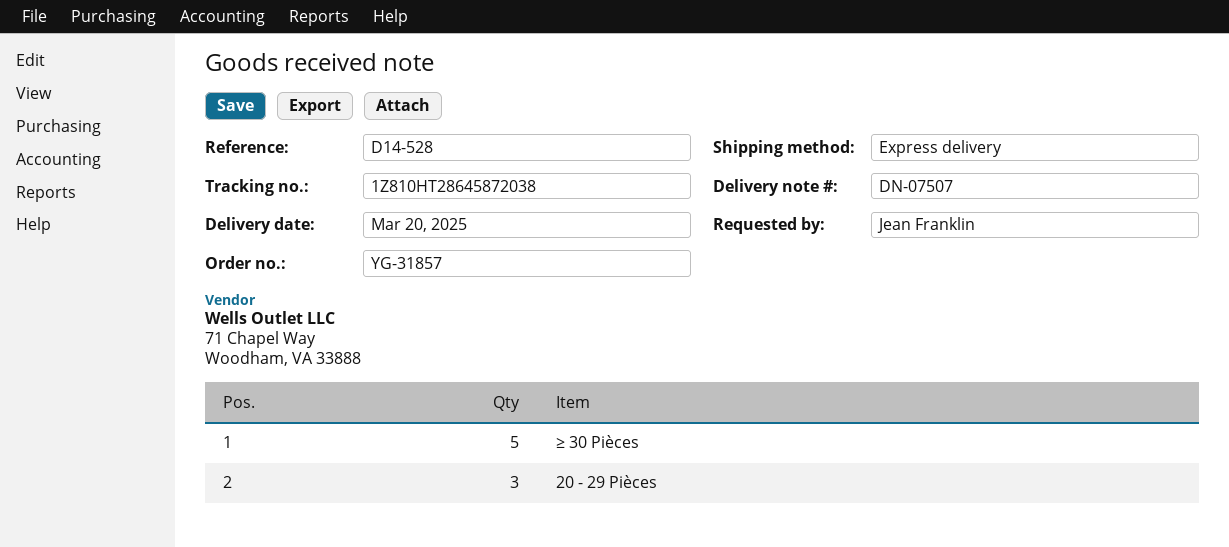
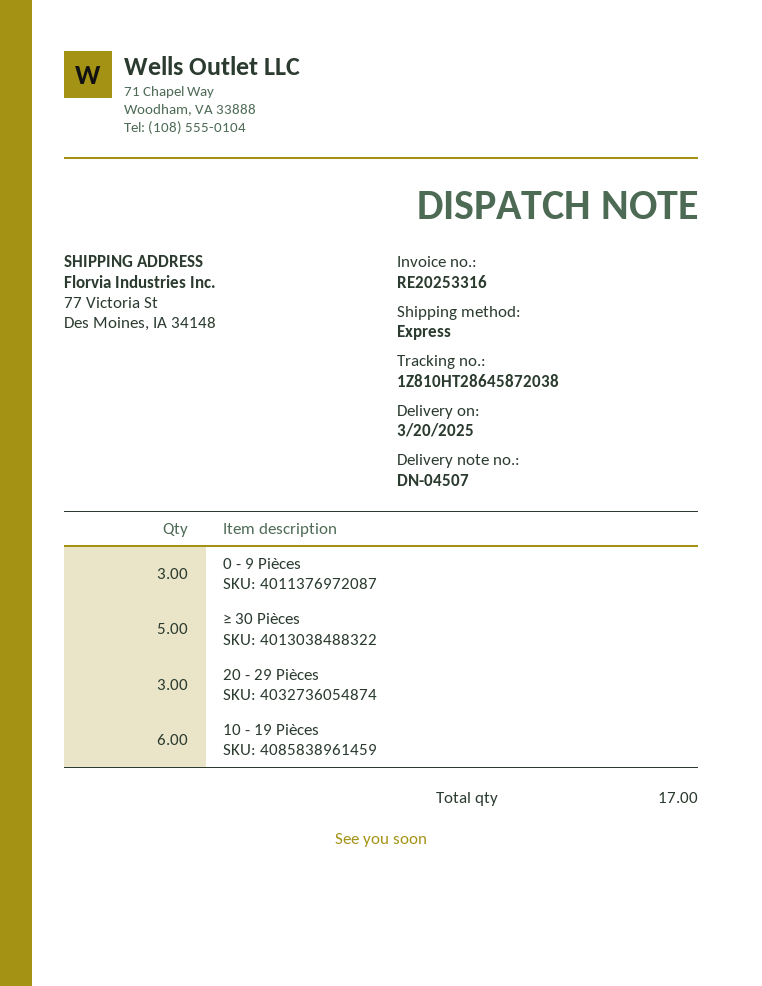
delivery note number: DN-07507 -> DN-04507
0 - 9 Pièces: none -> 3
10 - 19 Pièces: none -> 6

